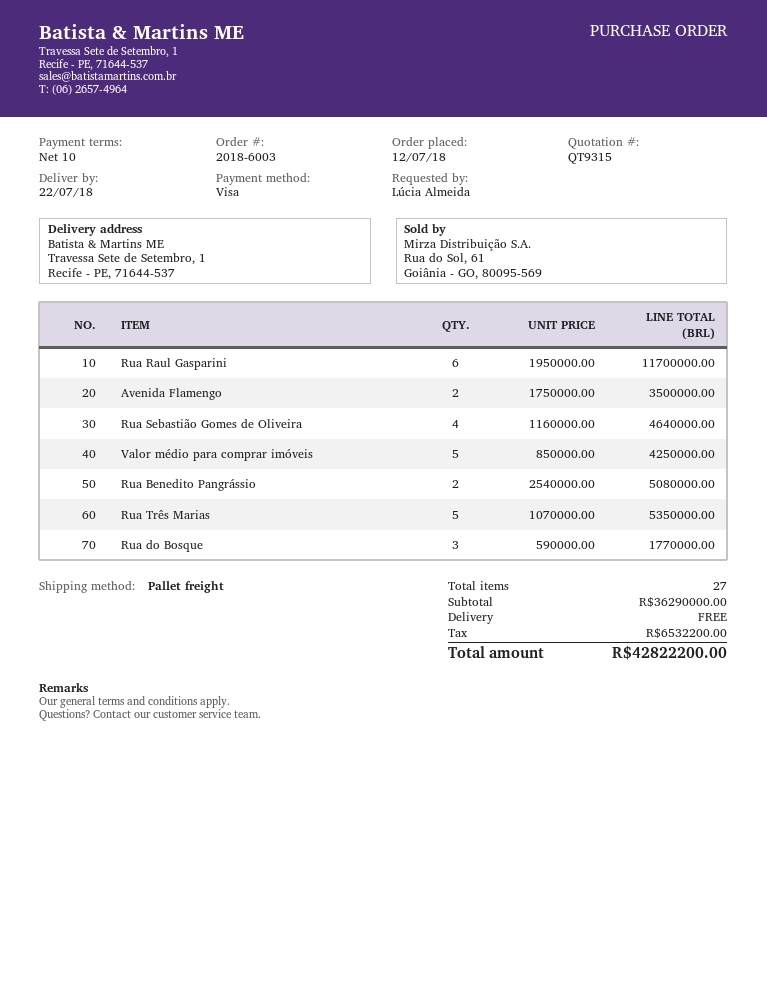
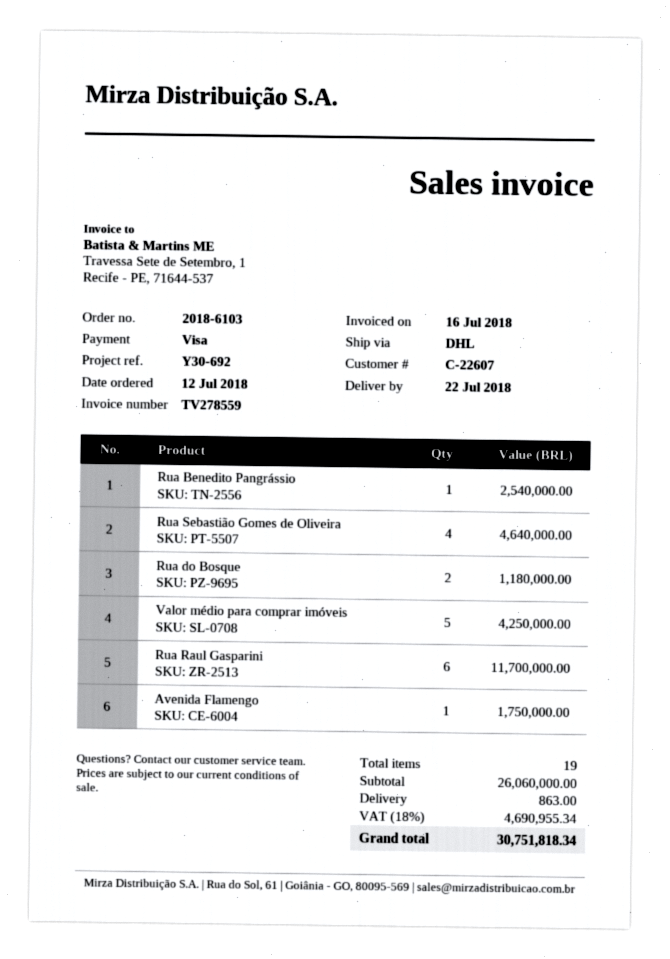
order number: 2018-6003 -> 2018-6103
shipping method: pallet freight -> DHL
Avenida Flamengo: 2 for 3500000.00 -> 1 for 1750000.00
Rua Benedito Pangrássio: 2 for 5080000.00 -> 1 for 2540000.00
Rua Três Marias: 5 for 5350000.00 -> none
Rua do Bosque: 3 for 1770000.00 -> 2 for 1180000.00
total quantity: 27 -> 19
subtotal: 36290000.00 -> 26060000.00
shipping: 0.00 -> 863.00
tax: 6532200.00 -> 4690955.34
total: 42822200.00 -> 30751818.34

